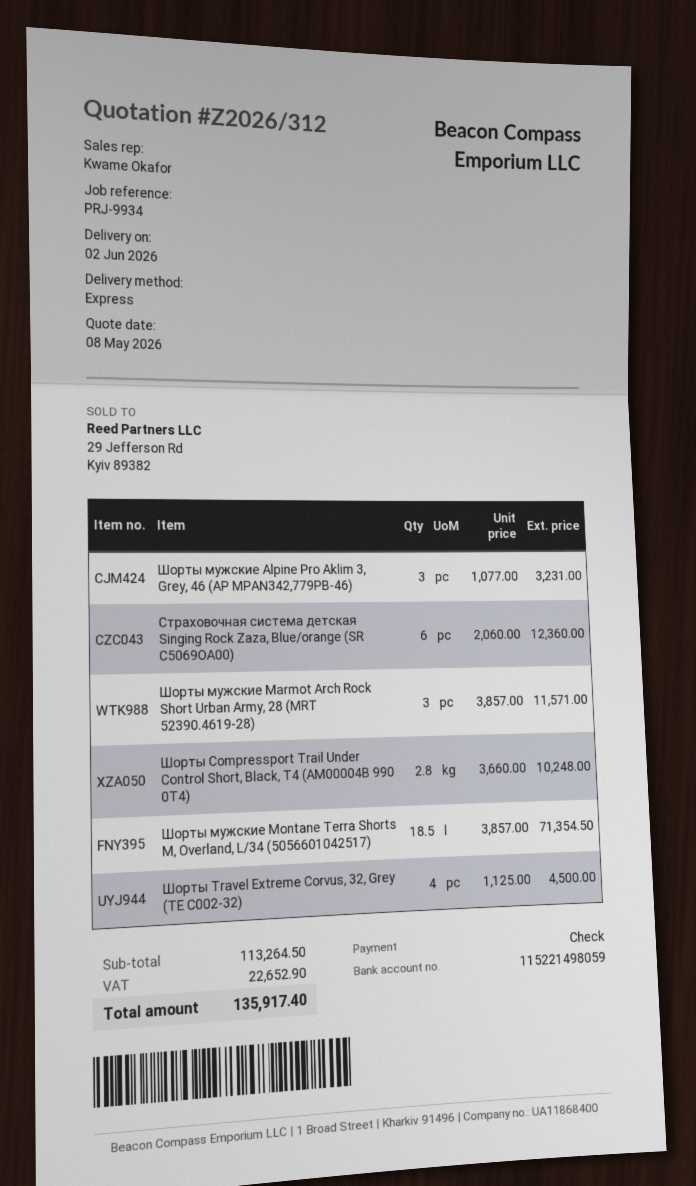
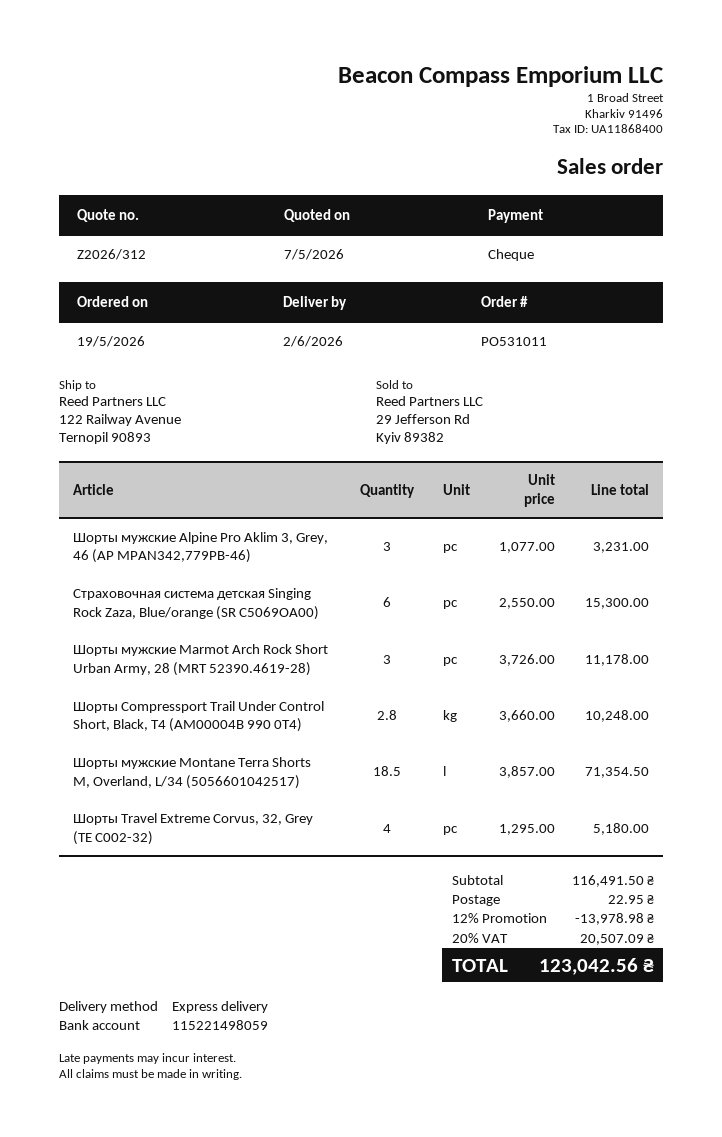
quote date: 2026-05-08 -> 2026-05-07
Страховочная система детская Singing Rock Zaza, Blue/orange (SR C5069OA00): 6 x 2060.00 = 12360.00 -> 6 x 2550.00 = 15300.00
Шорты мужские Marmot Arch Rock Short Urban Army, 28 (MRT 52390.4619-28): 3 x 3857.00 = 11571.00 -> 3 x 3726.00 = 11178.00
Шорты Travel Extreme Corvus, 32, Grey (TE C002-32): 4 x 1125.00 = 4500.00 -> 4 x 1295.00 = 5180.00
subtotal: 113264.50 -> 116491.50
discount: none -> 12% = 13978.98
shipping: none -> 22.95
tax: 22652.90 -> 20507.09
total: 135917.40 -> 123042.56

